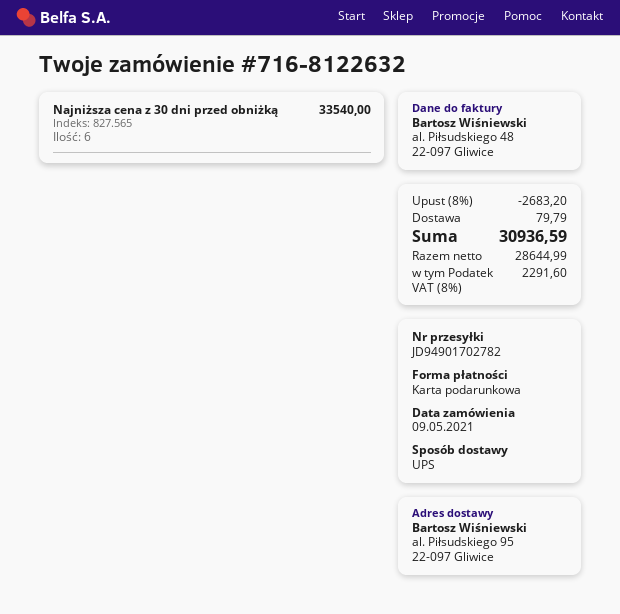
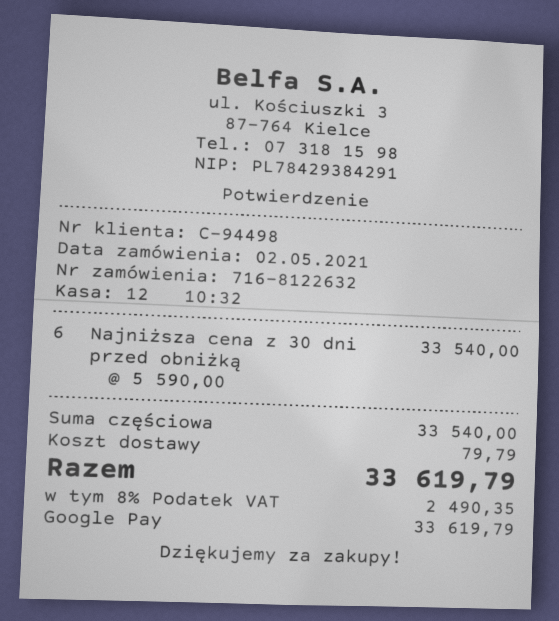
order date: 2021-05-09 -> 2021-05-02
payment method: gift card -> Google Pay
discount: 8% = 2683.20 -> none
tax: 8% = 2291.60 -> 8% = 2490.35
total: 30936.59 -> 33619.79

